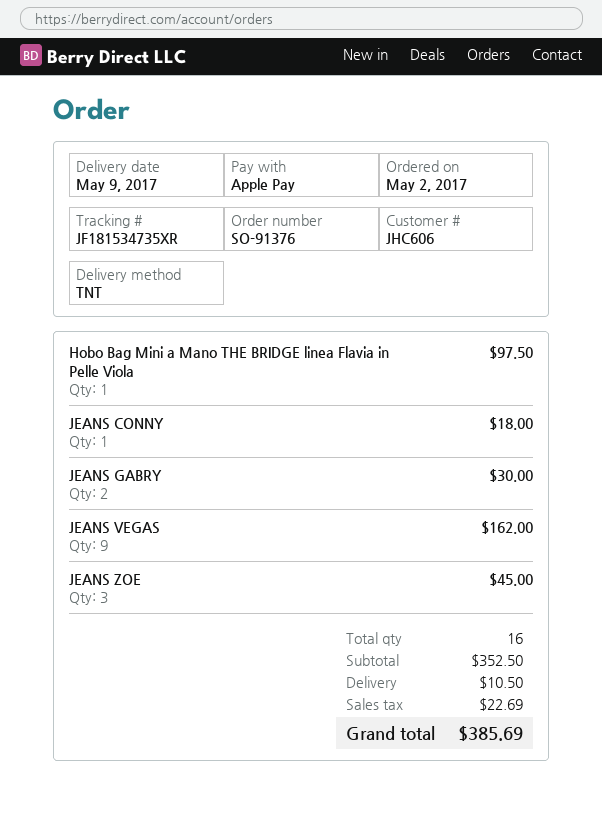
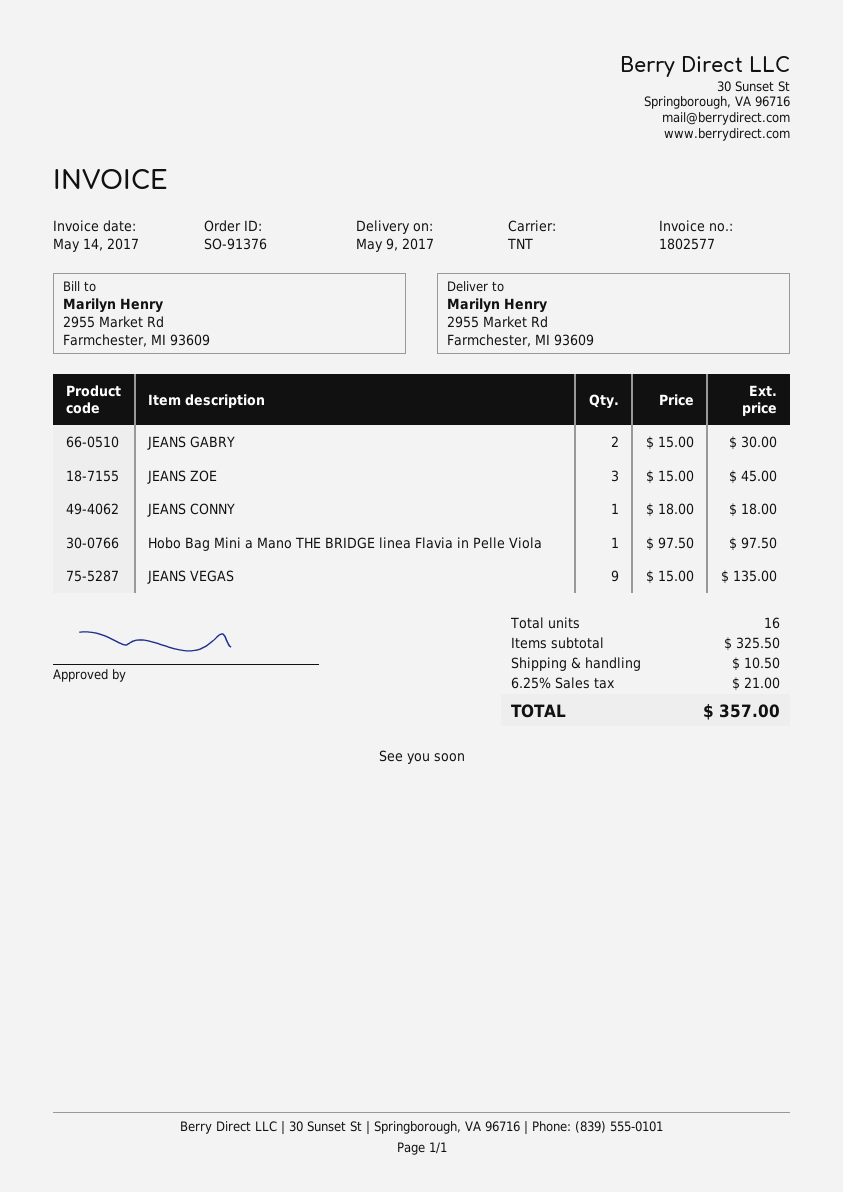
JEANS VEGAS: 9 for 162.00 -> 9 for 135.00
subtotal: 352.50 -> 325.50
tax: 22.69 -> 21.00
total: 385.69 -> 357.00

